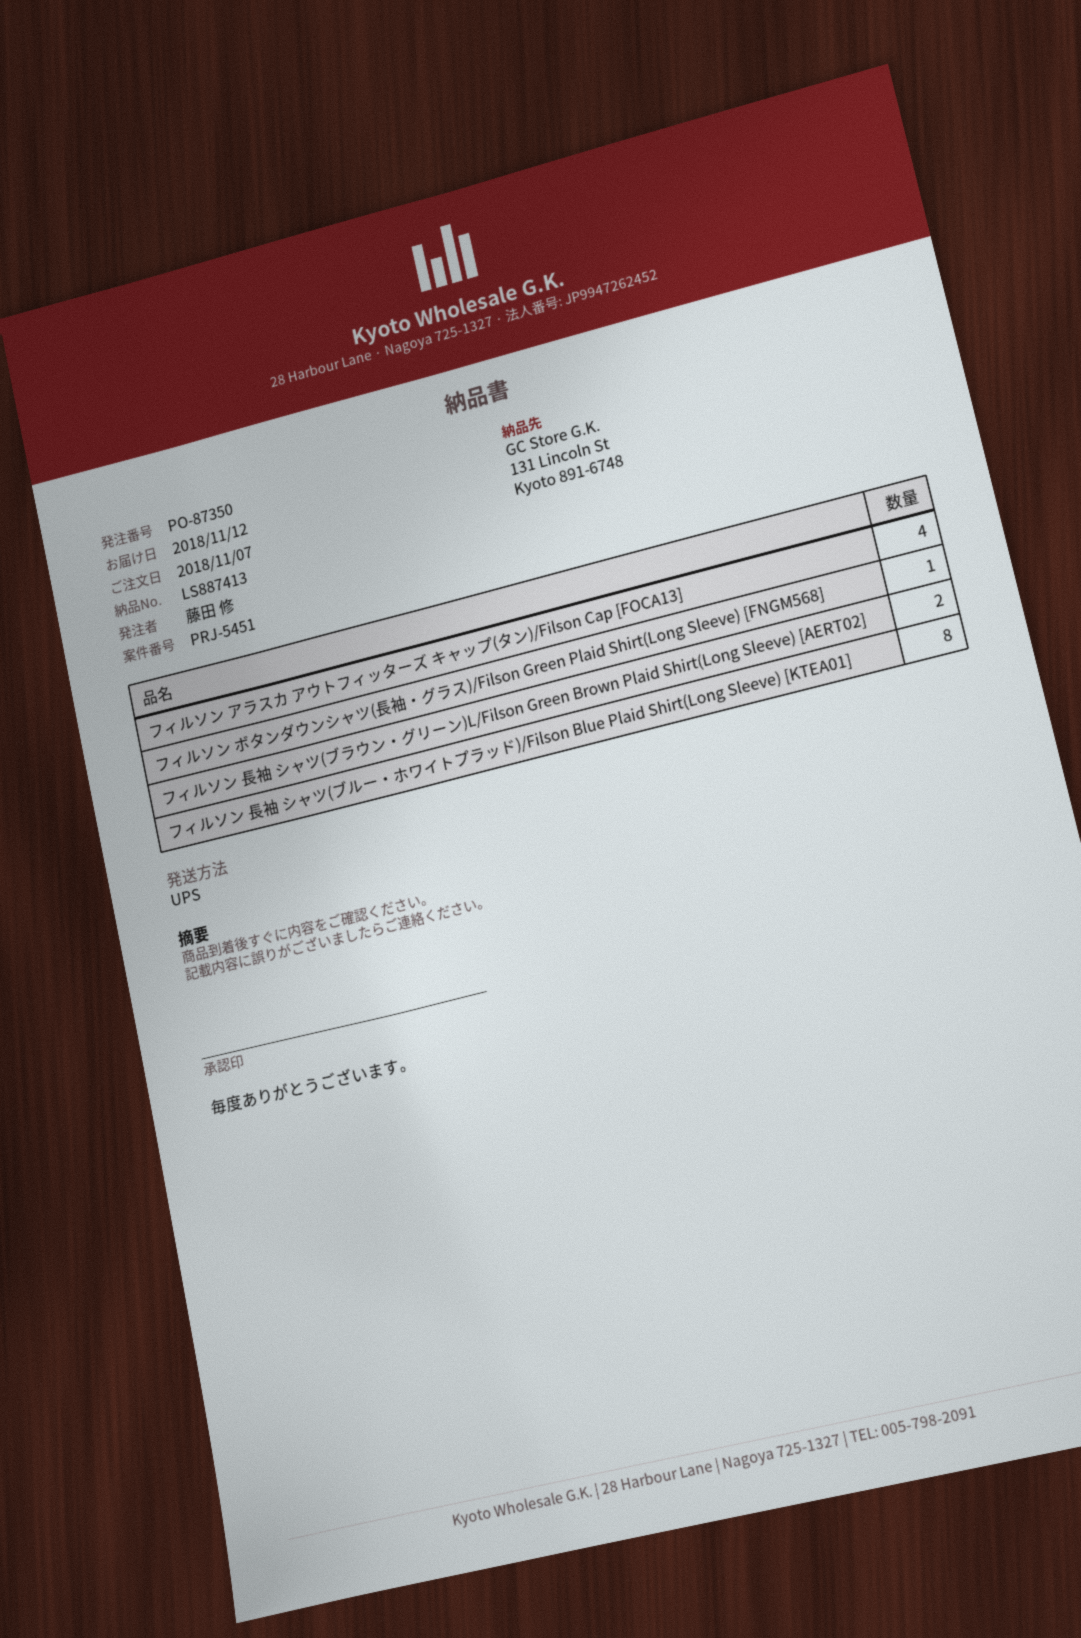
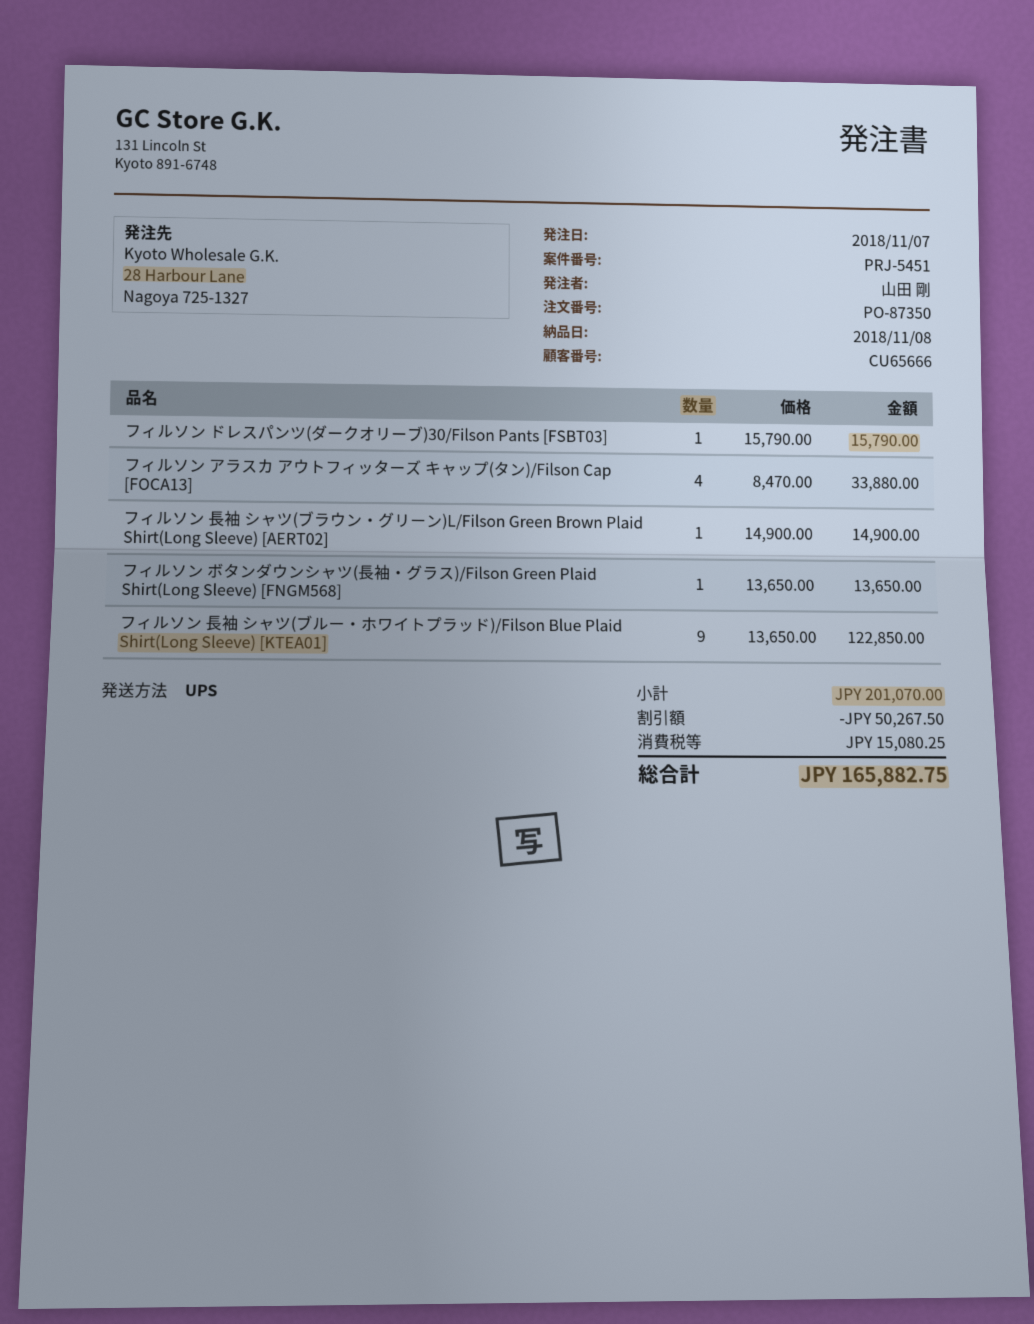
delivery date: 2018-11-12 -> 2018-11-08
ordered by: 藤田 修 -> 山田 剛
フィルソン 長袖 シャツ(ブラウン・グリーン)L/Filson Green Brown Plaid Shirt(Long Sleeve) [AERT02]: 2 -> 1
フィルソン 長袖 シャツ(ブルー・ホワイトプラッド)/Filson Blue Plaid Shirt(Long Sleeve) [KTEA01]: 8 -> 9
フィルソン ドレスパンツ(ダークオリーブ)30/Filson Pants [FSBT03]: none -> 1

